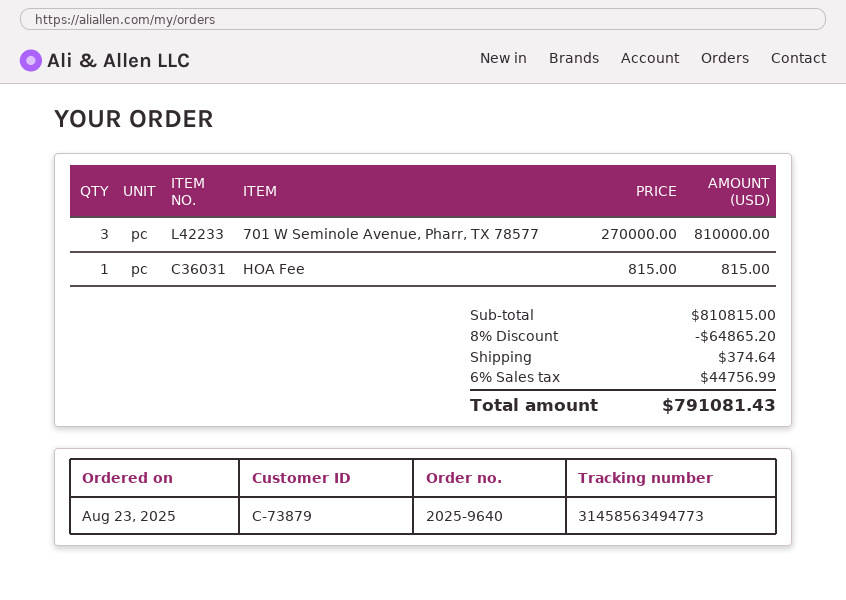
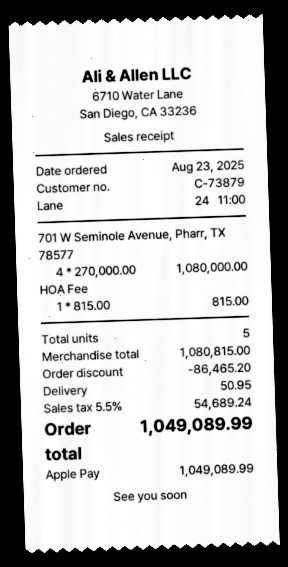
701 W Seminole Avenue, Pharr, TX 78577: 3 x 270000.00 = 810000.00 -> 4 x 270000.00 = 1080000.00
subtotal: 810815.00 -> 1080815.00
discount: 64865.20 -> 86465.20
shipping: 374.64 -> 50.95
tax: 6% = 44756.99 -> 5.5% = 54689.24
total: 791081.43 -> 1049089.99

